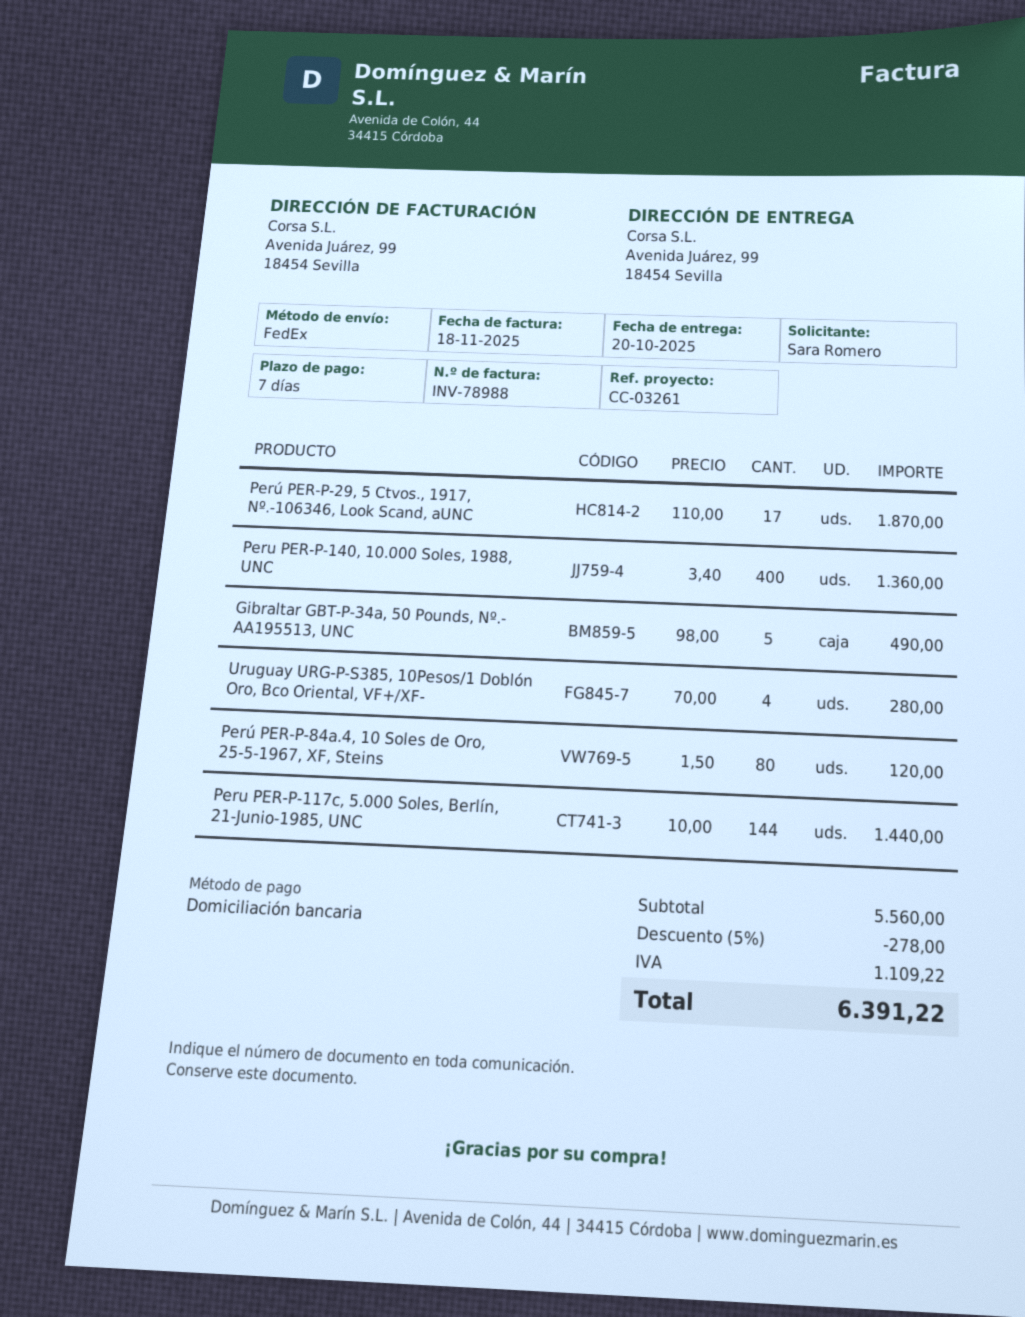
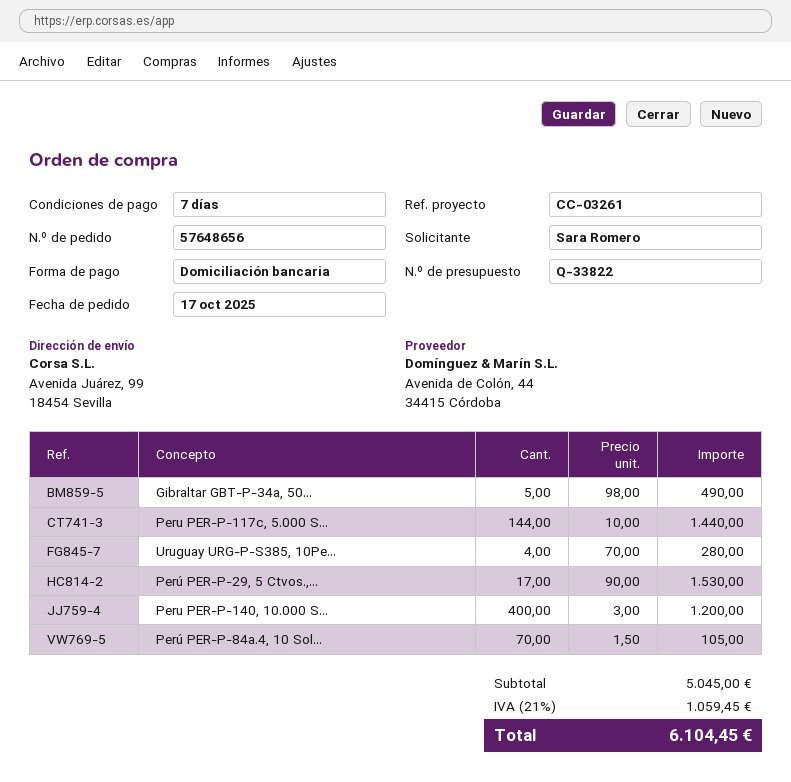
Perú PER-P-29, 5 Ctvos., 1917, Nº.-106346, Look Scand, aUNC: 17 x 110.00 = 1870.00 -> 17 x 90.00 = 1530.00
Peru PER-P-140, 10.000 Soles, 1988, UNC: 400 x 3.40 = 1360.00 -> 400 x 3.00 = 1200.00
Perú PER-P-84a.4, 10 Soles de Oro, 25-5-1967, XF, Steins: 80 x 1.50 = 120.00 -> 70 x 1.50 = 105.00
subtotal: 5560.00 -> 5045.00
discount: 5% = 278.00 -> none
tax: 1109.22 -> 1059.45
total: 6391.22 -> 6104.45

